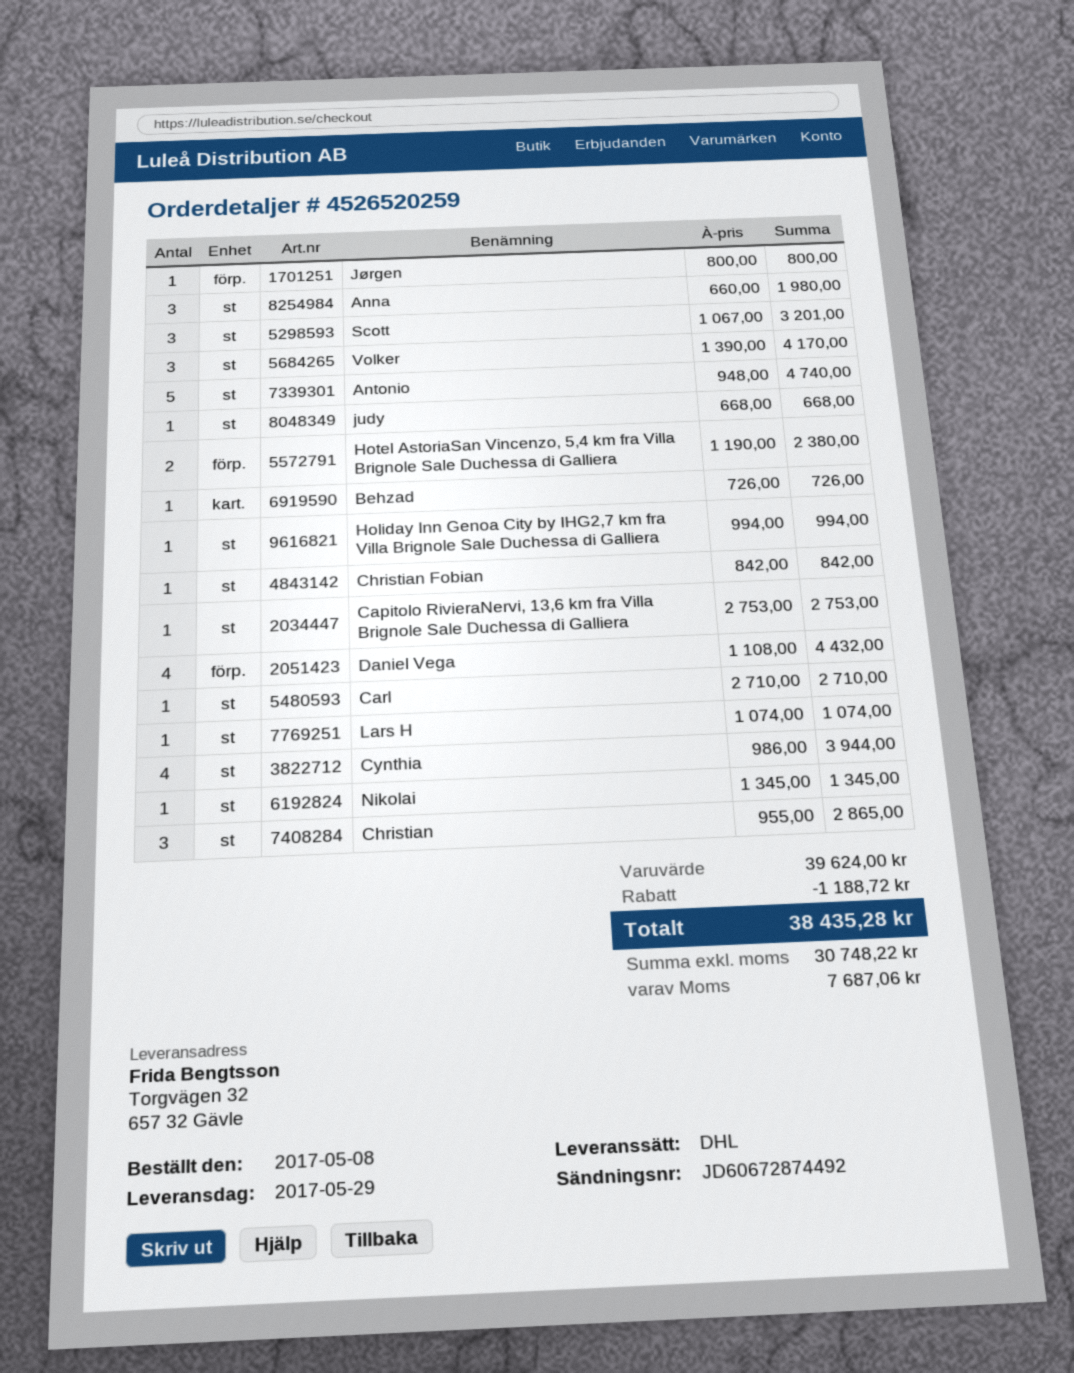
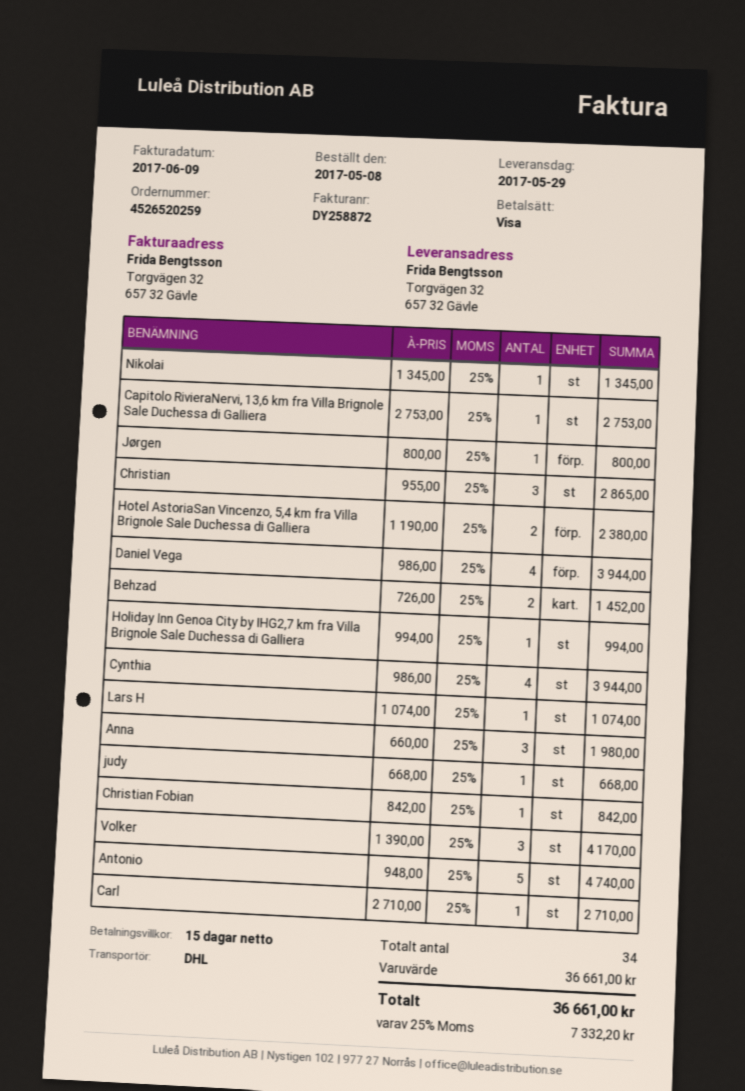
Scott: 3 x 1067.00 = 3201.00 -> none
Behzad: 1 x 726.00 = 726.00 -> 2 x 726.00 = 1452.00
Daniel Vega: 4 x 1108.00 = 4432.00 -> 4 x 986.00 = 3944.00
subtotal: 39624.00 -> 36661.00
discount: 1188.72 -> none
tax: 7687.06 -> 7332.20
total: 38435.28 -> 36661.00

